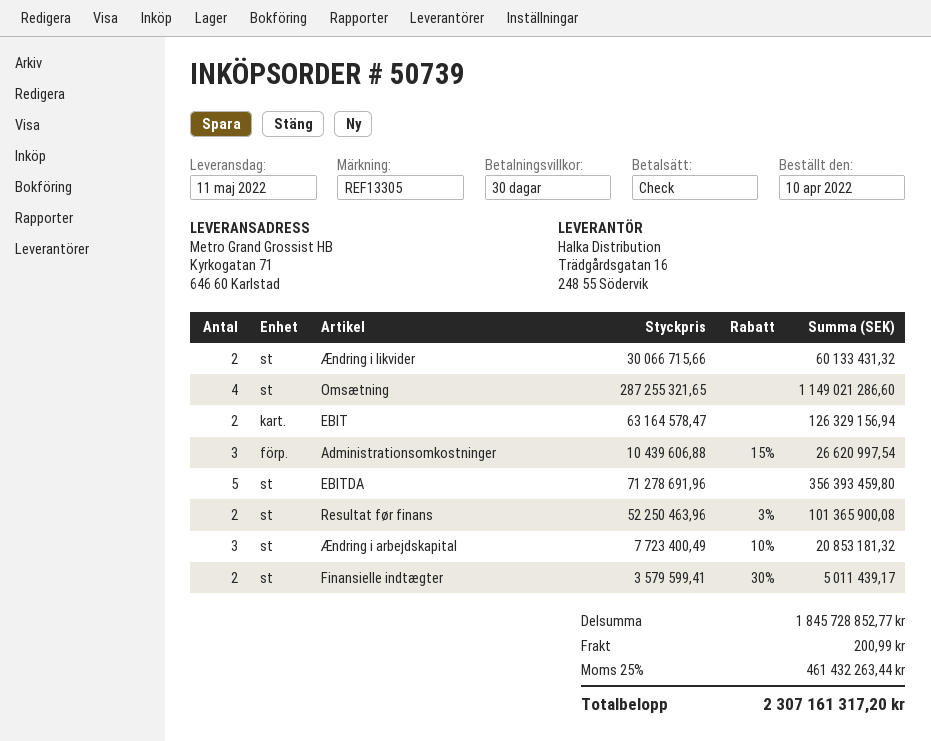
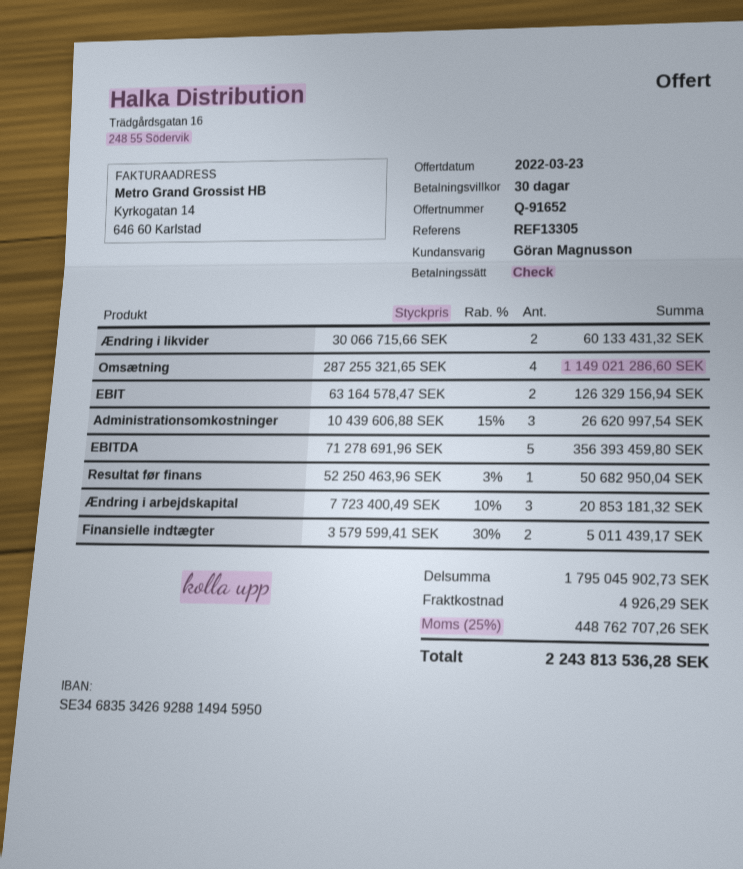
Resultat før finans: 2 x 52250463.96 - 3% = 101365900.08 -> 1 x 52250463.96 - 3% = 50682950.04
subtotal: 1845728852.77 -> 1795045902.73
shipping: 200.99 -> 4926.29
tax: 25% = 461432263.44 -> 25% = 448762707.26
total: 2307161317.20 -> 2243813536.28

